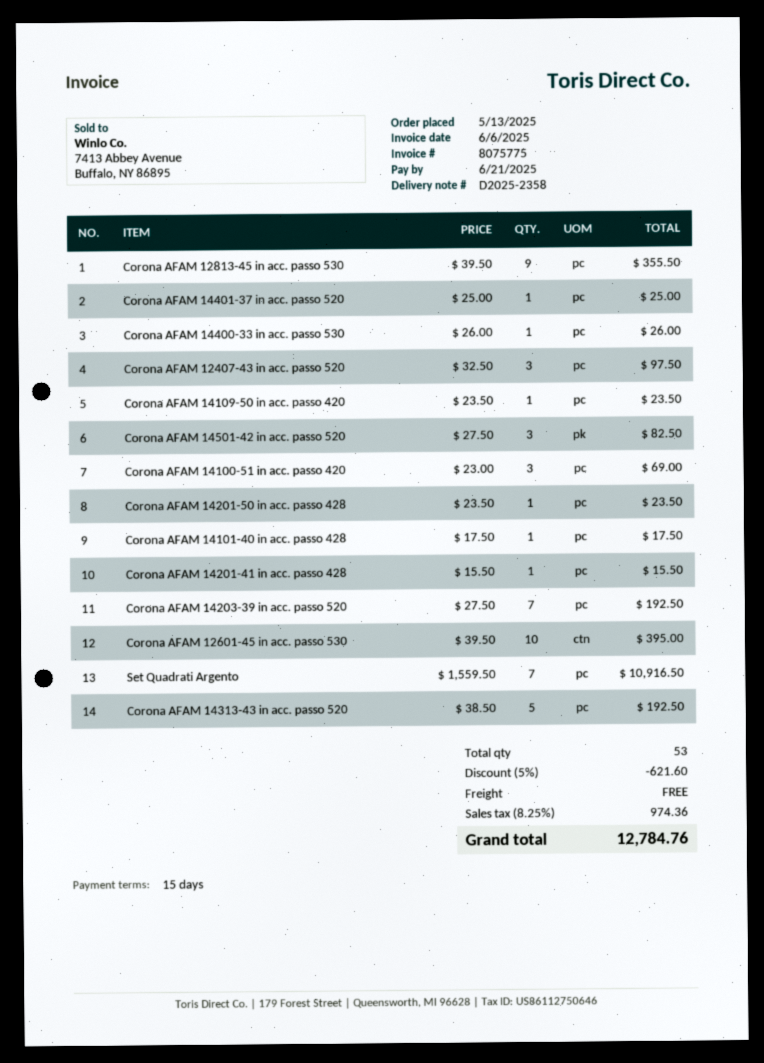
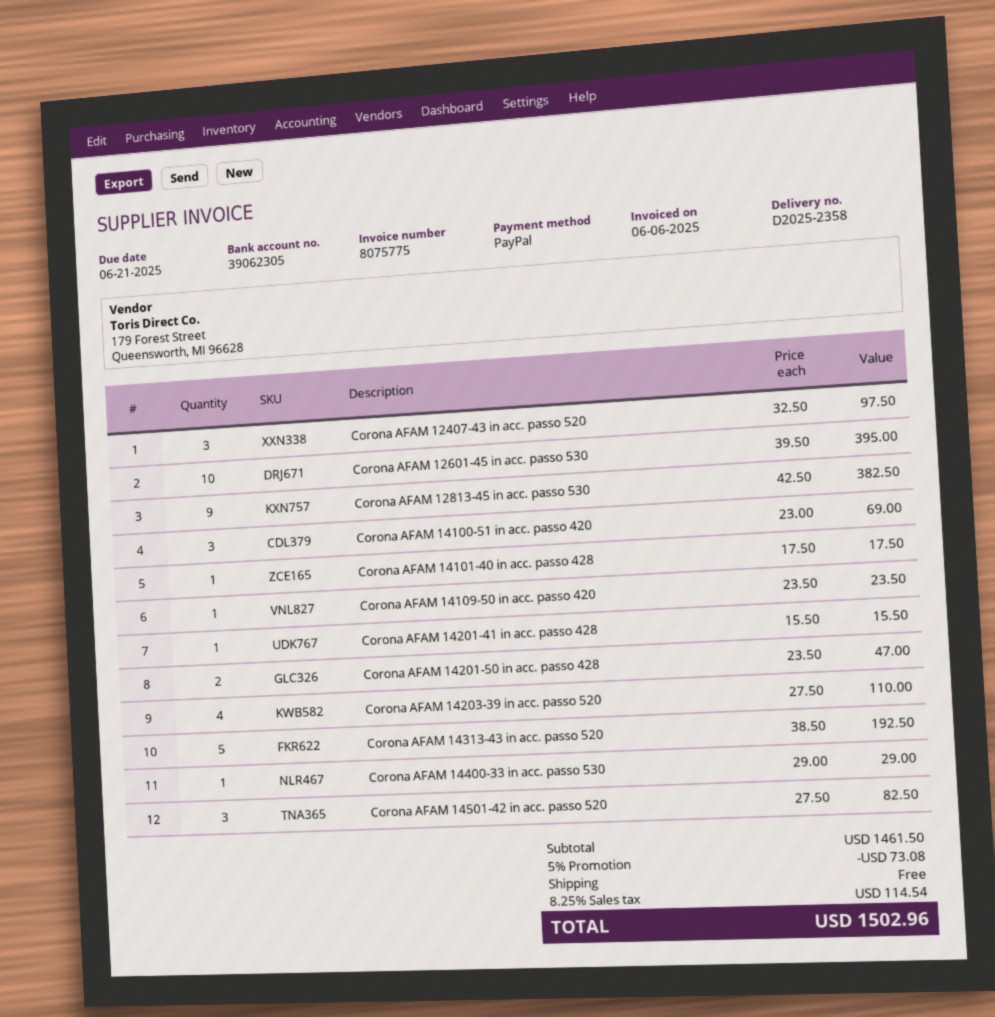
Corona AFAM 12813-45 in acc. passo 530: 9 x 39.50 = 355.50 -> 9 x 42.50 = 382.50
Corona AFAM 14401-37 in acc. passo 520: 1 x 25.00 = 25.00 -> none
Corona AFAM 14400-33 in acc. passo 530: 1 x 26.00 = 26.00 -> 1 x 29.00 = 29.00
Corona AFAM 14201-50 in acc. passo 428: 1 x 23.50 = 23.50 -> 2 x 23.50 = 47.00
Corona AFAM 14203-39 in acc. passo 520: 7 x 27.50 = 192.50 -> 4 x 27.50 = 110.00
Set Quadrati Argento: 7 x 1559.50 = 10916.50 -> none
discount: 5% = 621.60 -> 5% = 73.08
tax: 8.25% = 974.36 -> 8.25% = 114.54
total: 12784.76 -> 1502.96

